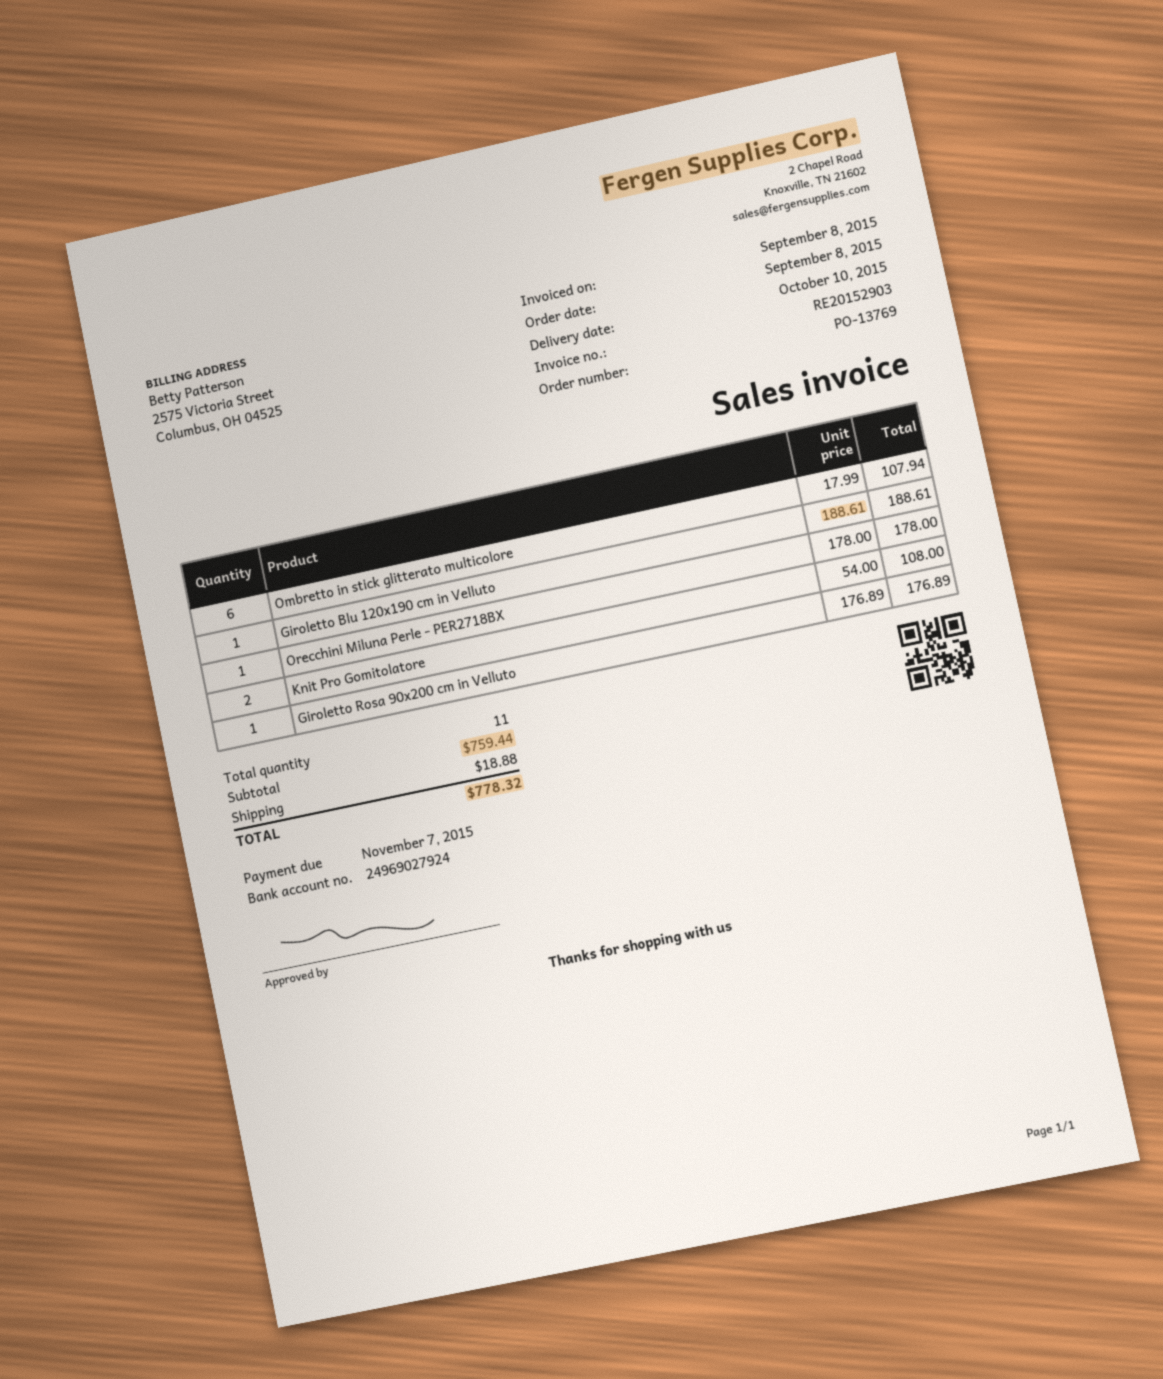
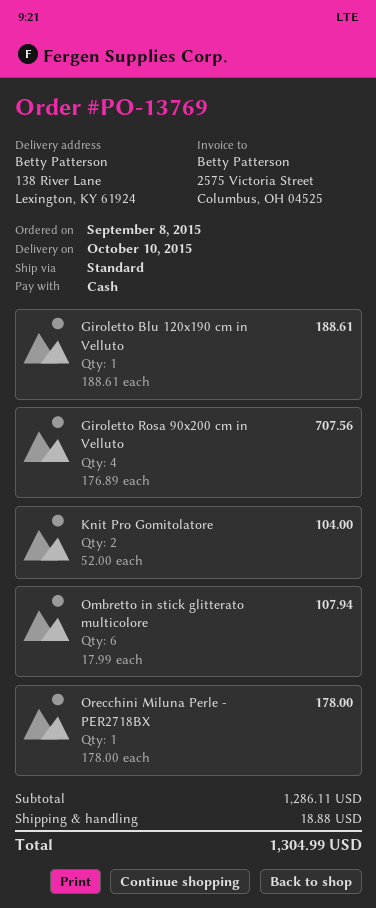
Knit Pro Gomitolatore: 2 x 54.00 = 108.00 -> 2 x 52.00 = 104.00
Giroletto Rosa 90x200 cm in Velluto: 1 x 176.89 = 176.89 -> 4 x 176.89 = 707.56
subtotal: 759.44 -> 1286.11
total: 778.32 -> 1304.99

